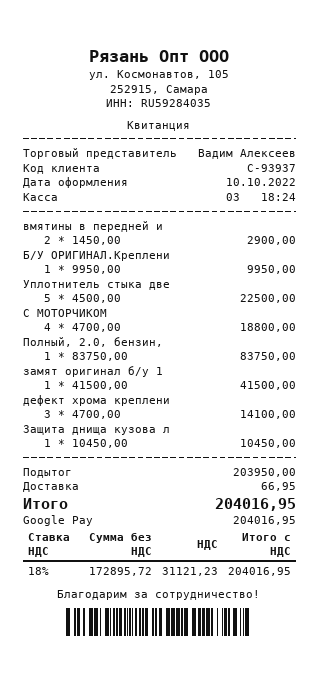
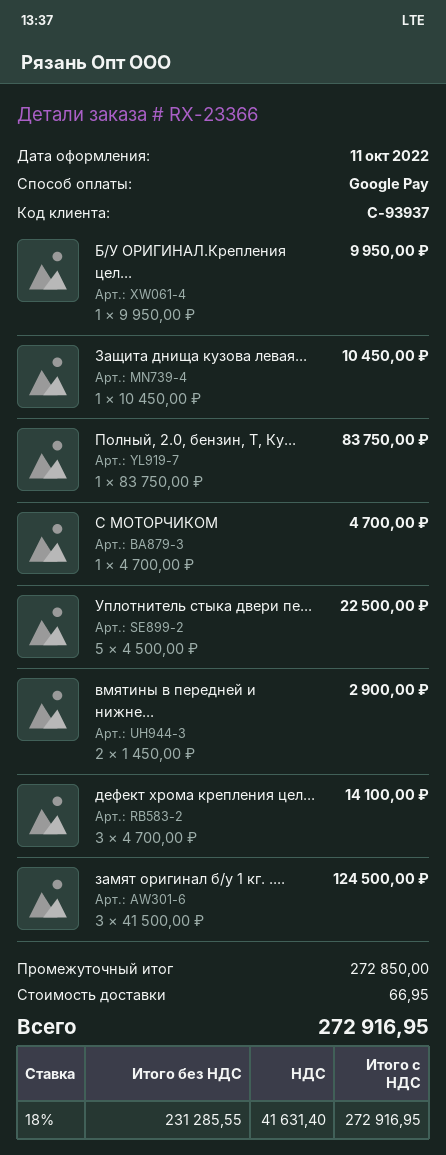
order date: 2022-10-10 -> 2022-10-11
С МОТОРЧИКОМ: 4 x 4700.00 = 18800.00 -> 1 x 4700.00 = 4700.00
замят оригинал б/у 1: 1 x 41500.00 = 41500.00 -> 3 x 41500.00 = 124500.00
subtotal: 203950.00 -> 272850.00
net: 172895.72 -> 231285.55
tax: 18% = 31121.23 -> 18% = 41631.40
total: 204016.95 -> 272916.95

